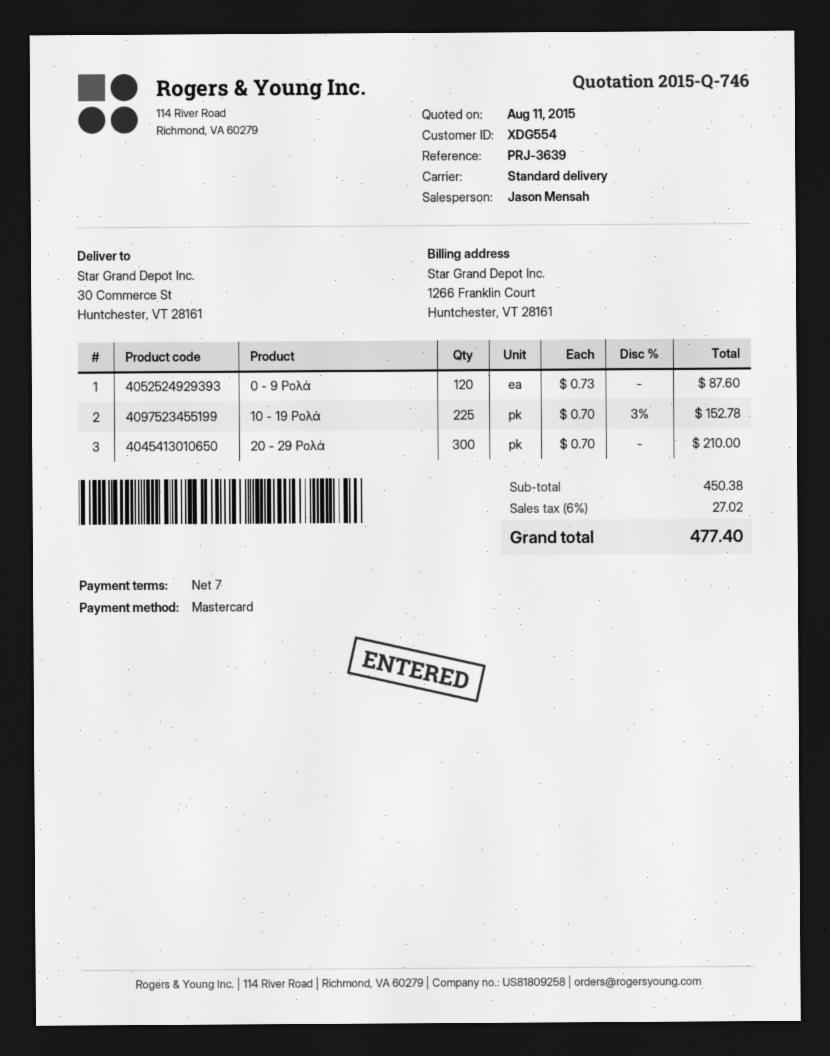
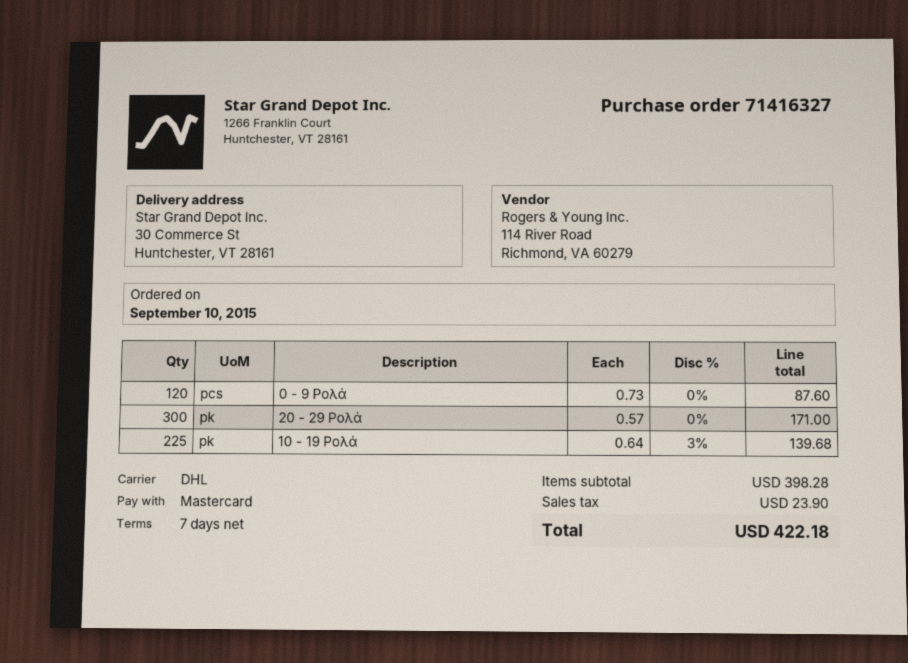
shipping method: standard -> DHL
10 - 19 Ρολά: 225 x 0.70 - 3% = 152.78 -> 225 x 0.64 - 3% = 139.68
20 - 29 Ρολά: 300 x 0.70 = 210.00 -> 300 x 0.57 = 171.00
subtotal: 450.38 -> 398.28
tax: 27.02 -> 23.90
total: 477.40 -> 422.18

